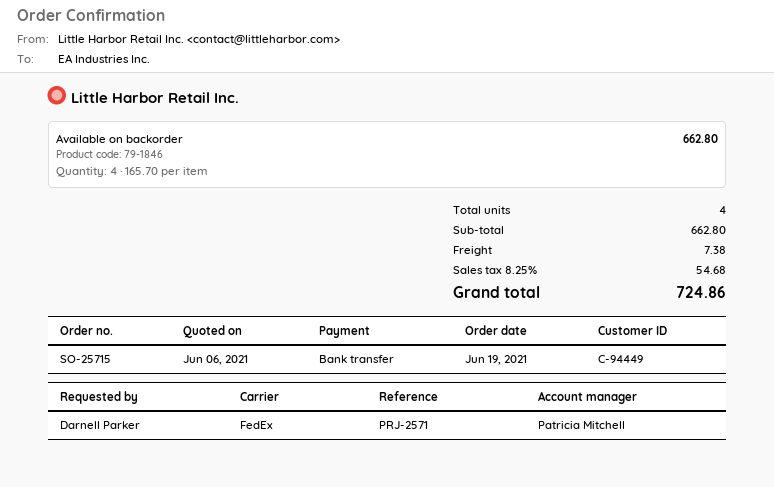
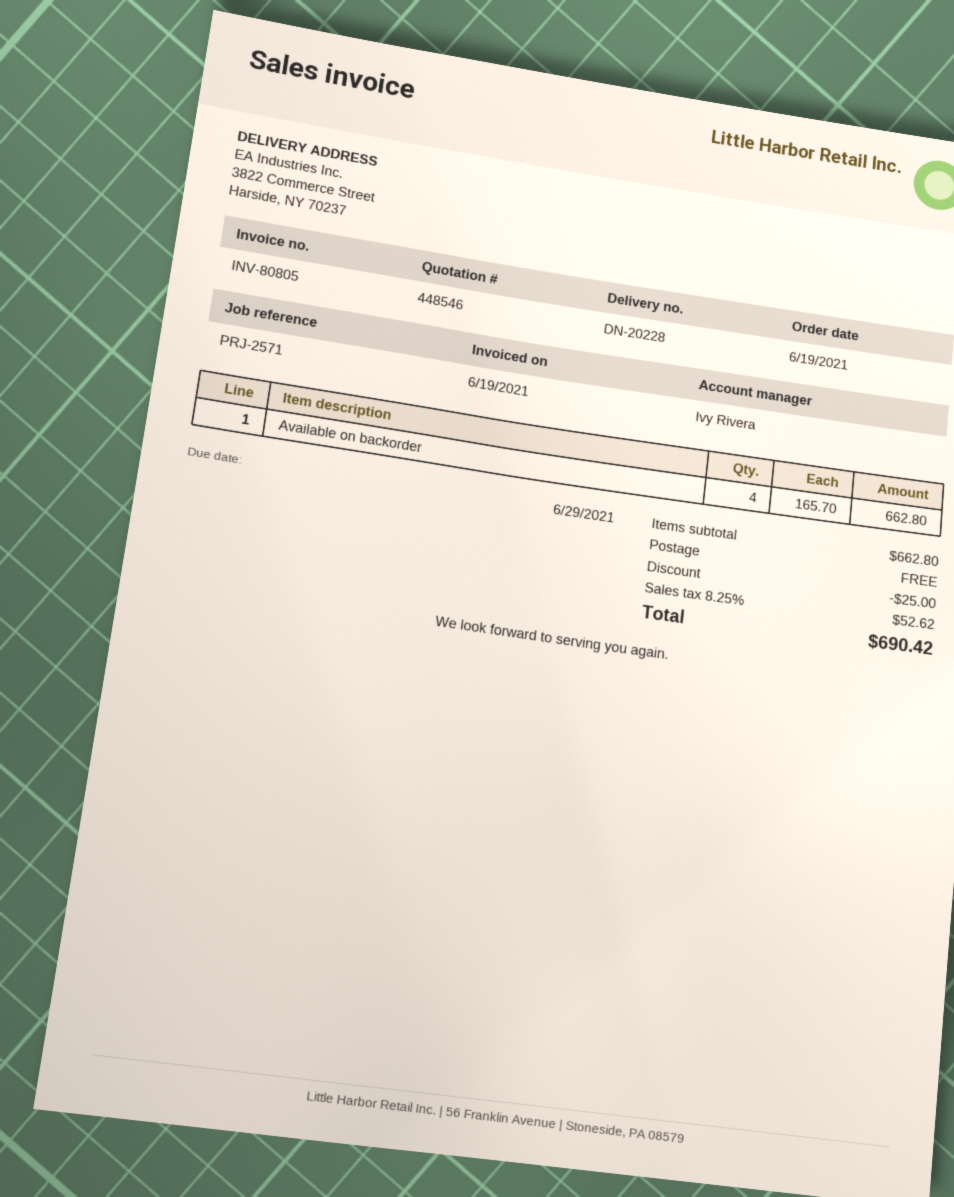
sales rep: Patricia Mitchell -> Ivy Rivera
discount: none -> 25.00
shipping: 7.38 -> 0.00
tax: 8.25% = 54.68 -> 8.25% = 52.62
total: 724.86 -> 690.42

